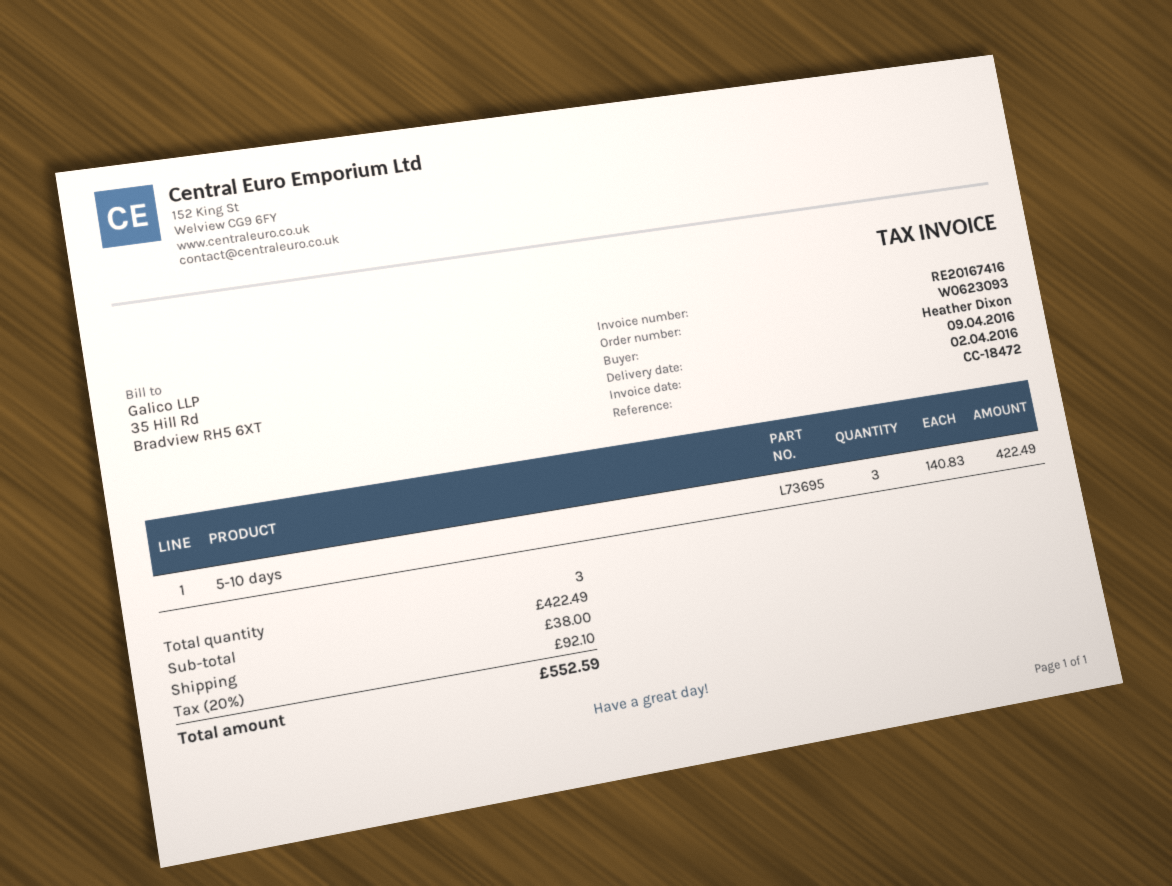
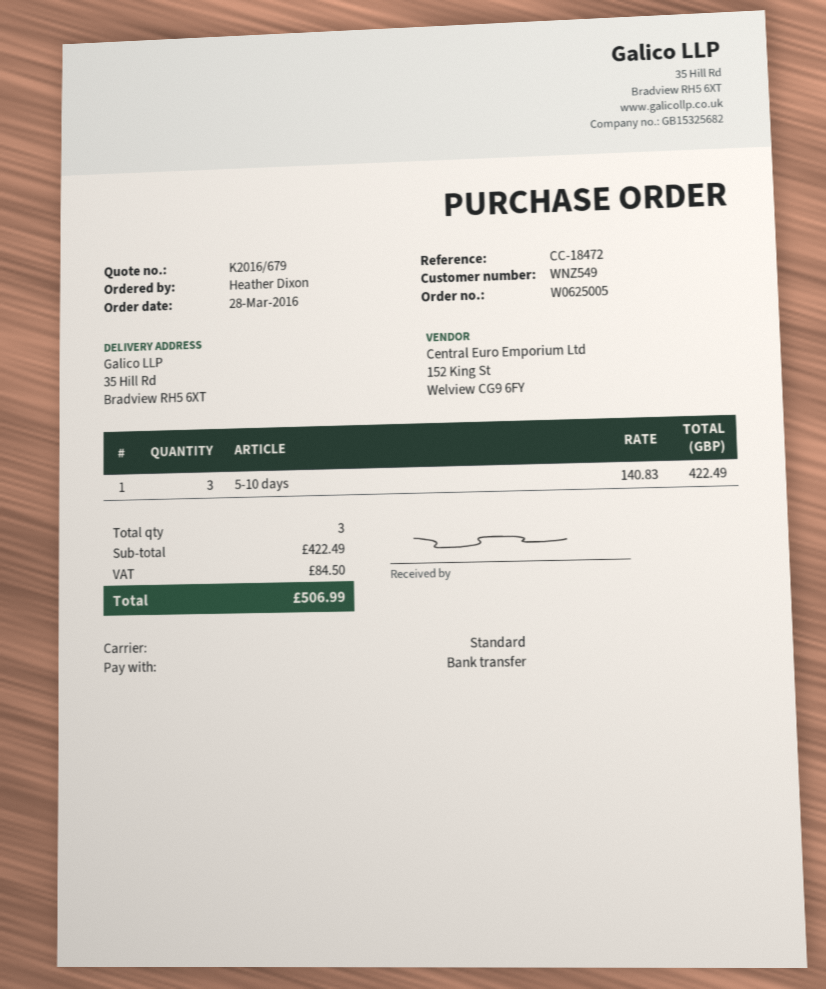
order number: W0623093 -> W0625005
shipping: 38.00 -> none
tax: 92.10 -> 84.50
total: 552.59 -> 506.99

